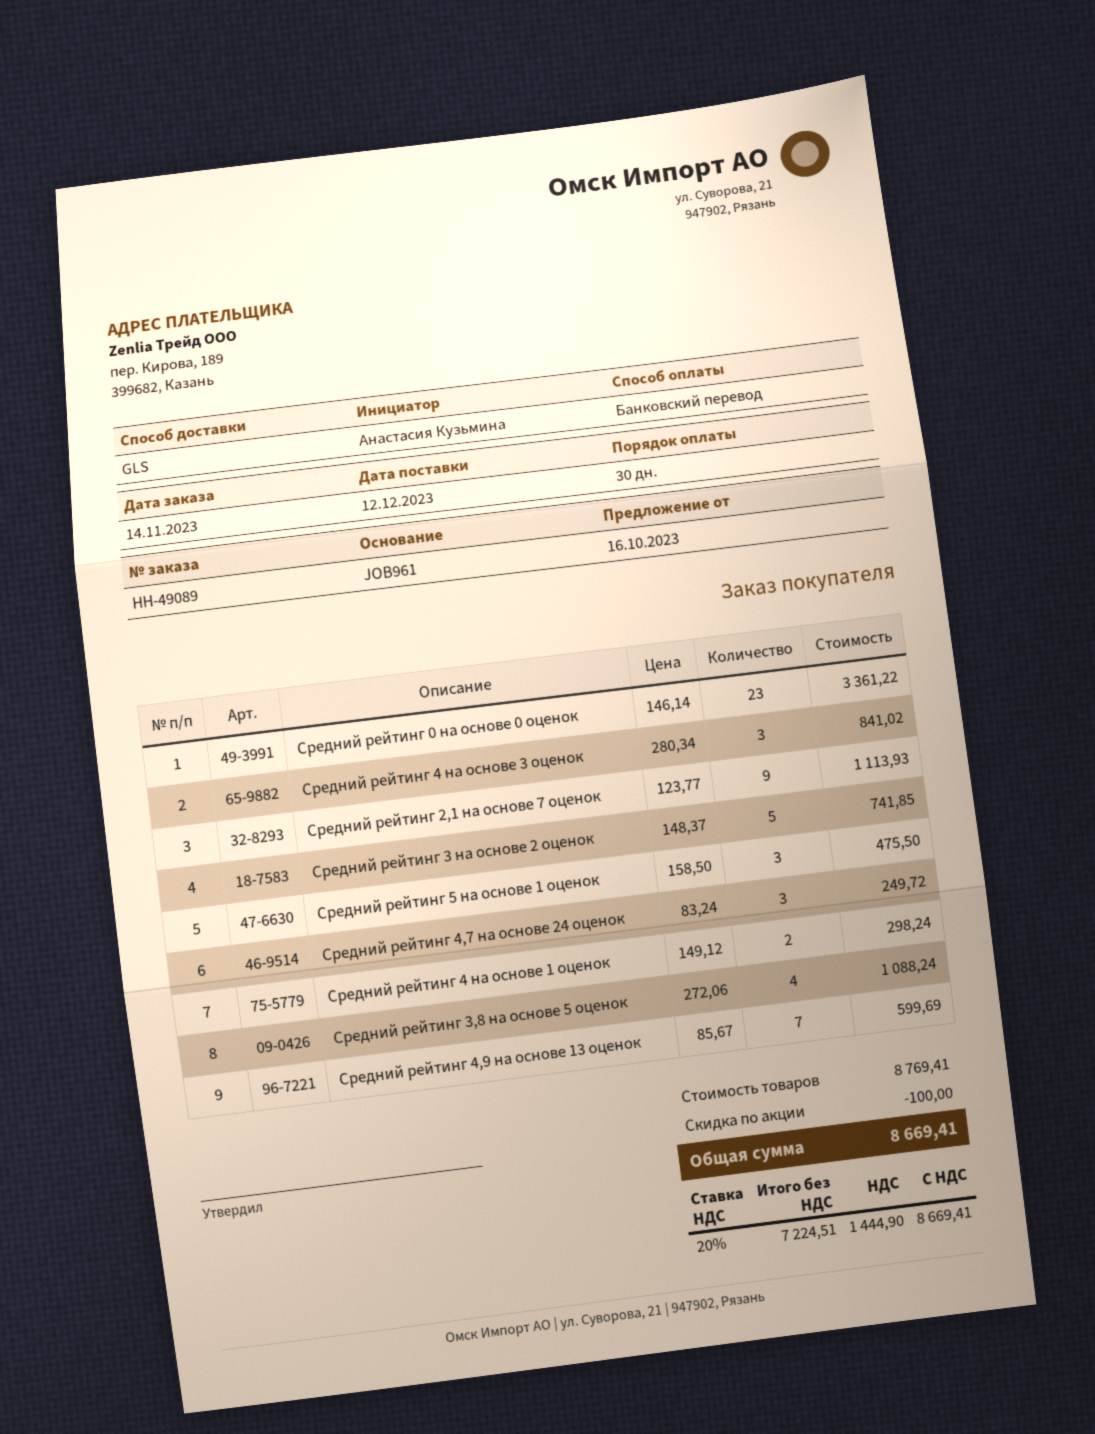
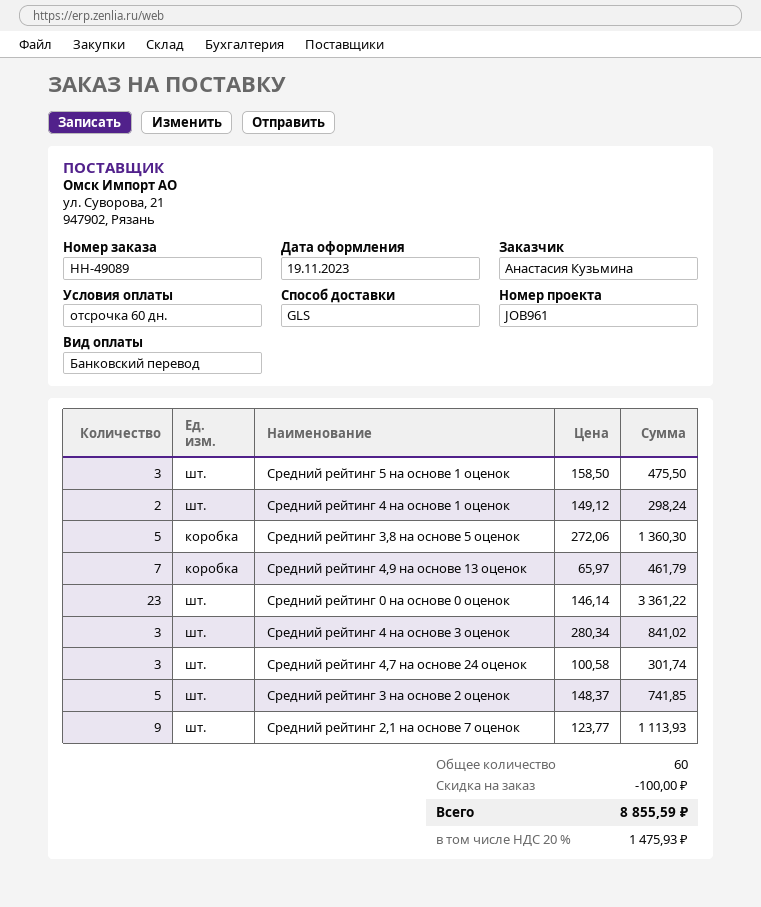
order date: 2023-11-14 -> 2023-11-19
payment terms: 30 days -> 60 days
Средний рейтинг 4,7 на основе 24 оценок: 3 x 83.24 = 249.72 -> 3 x 100.58 = 301.74
Средний рейтинг 3,8 на основе 5 оценок: 4 x 272.06 = 1088.24 -> 5 x 272.06 = 1360.30
Средний рейтинг 4,9 на основе 13 оценок: 7 x 85.67 = 599.69 -> 7 x 65.97 = 461.79
tax: 20% = 1444.90 -> 20% = 1475.93
total: 8669.41 -> 8855.59

